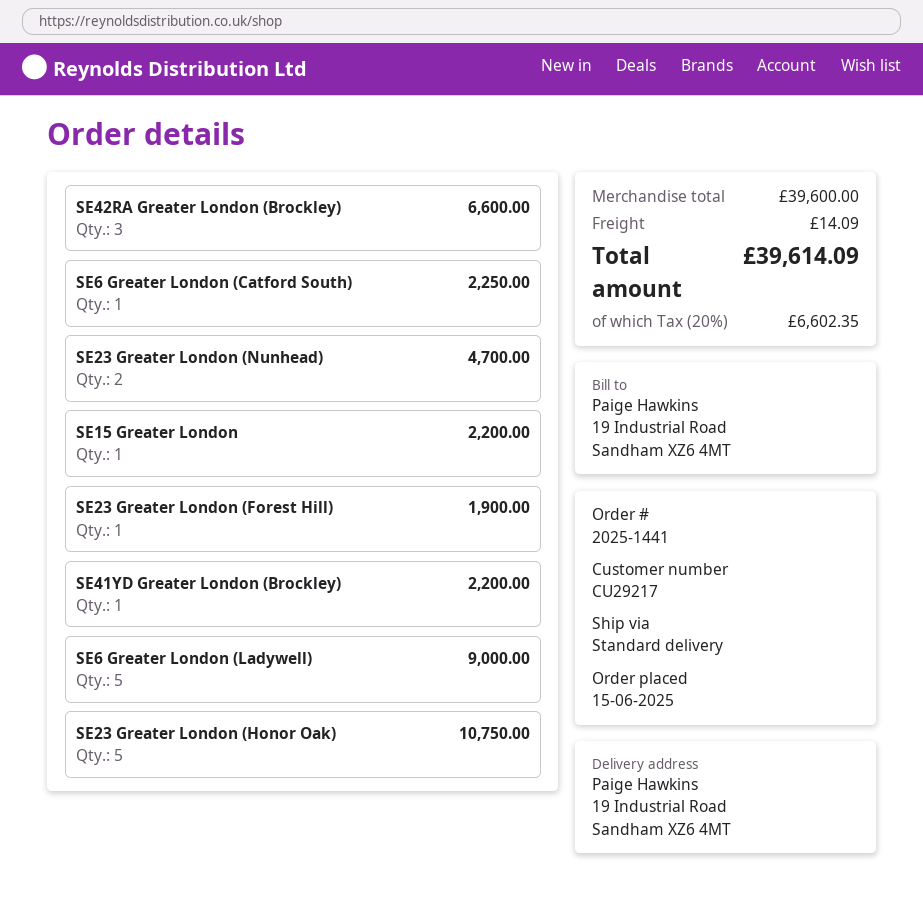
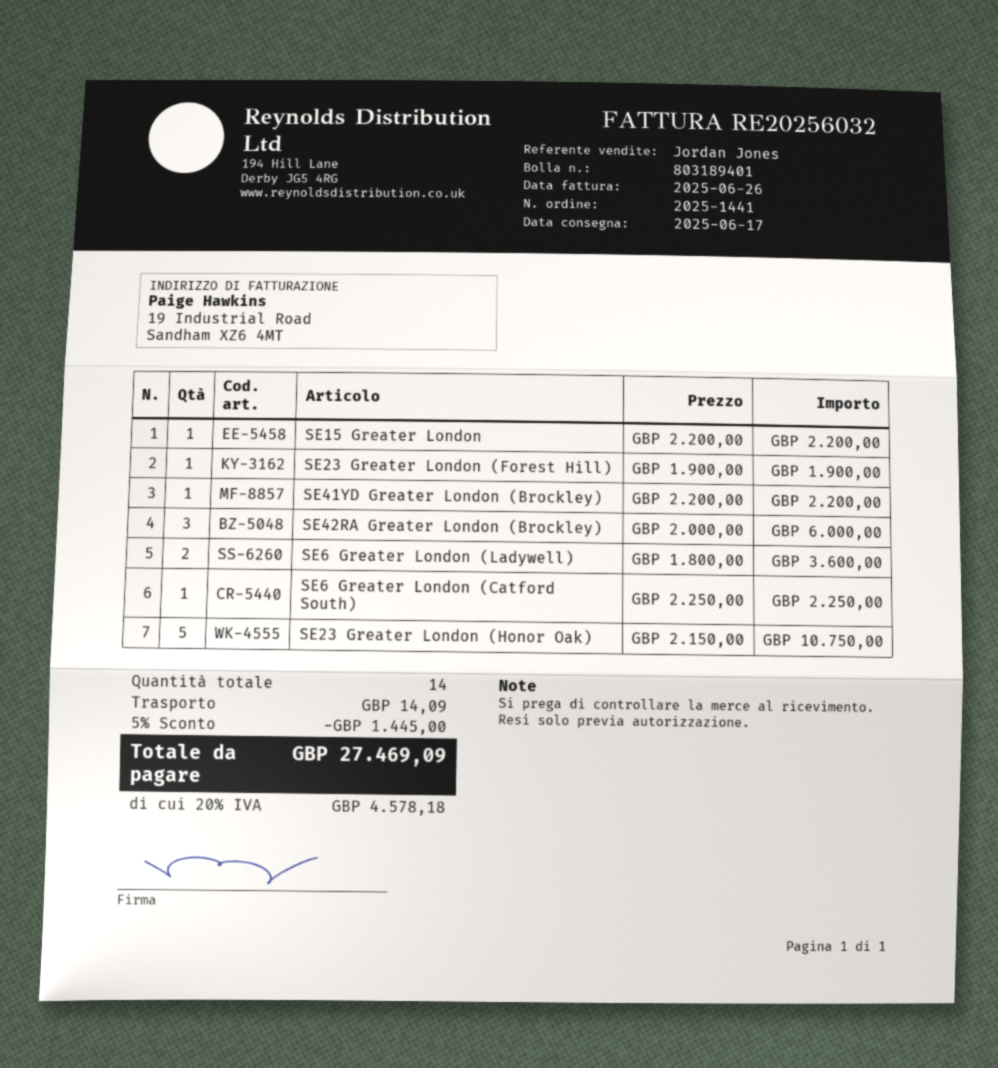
SE42RA Greater London (Brockley): 3 for 6600.00 -> 3 for 6000.00
SE23 Greater London (Nunhead): 2 for 4700.00 -> none
SE6 Greater London (Ladywell): 5 for 9000.00 -> 2 for 3600.00
discount: none -> 5% = 1445.00
tax: 20% = 6602.35 -> 20% = 4578.18
total: 39614.09 -> 27469.09

